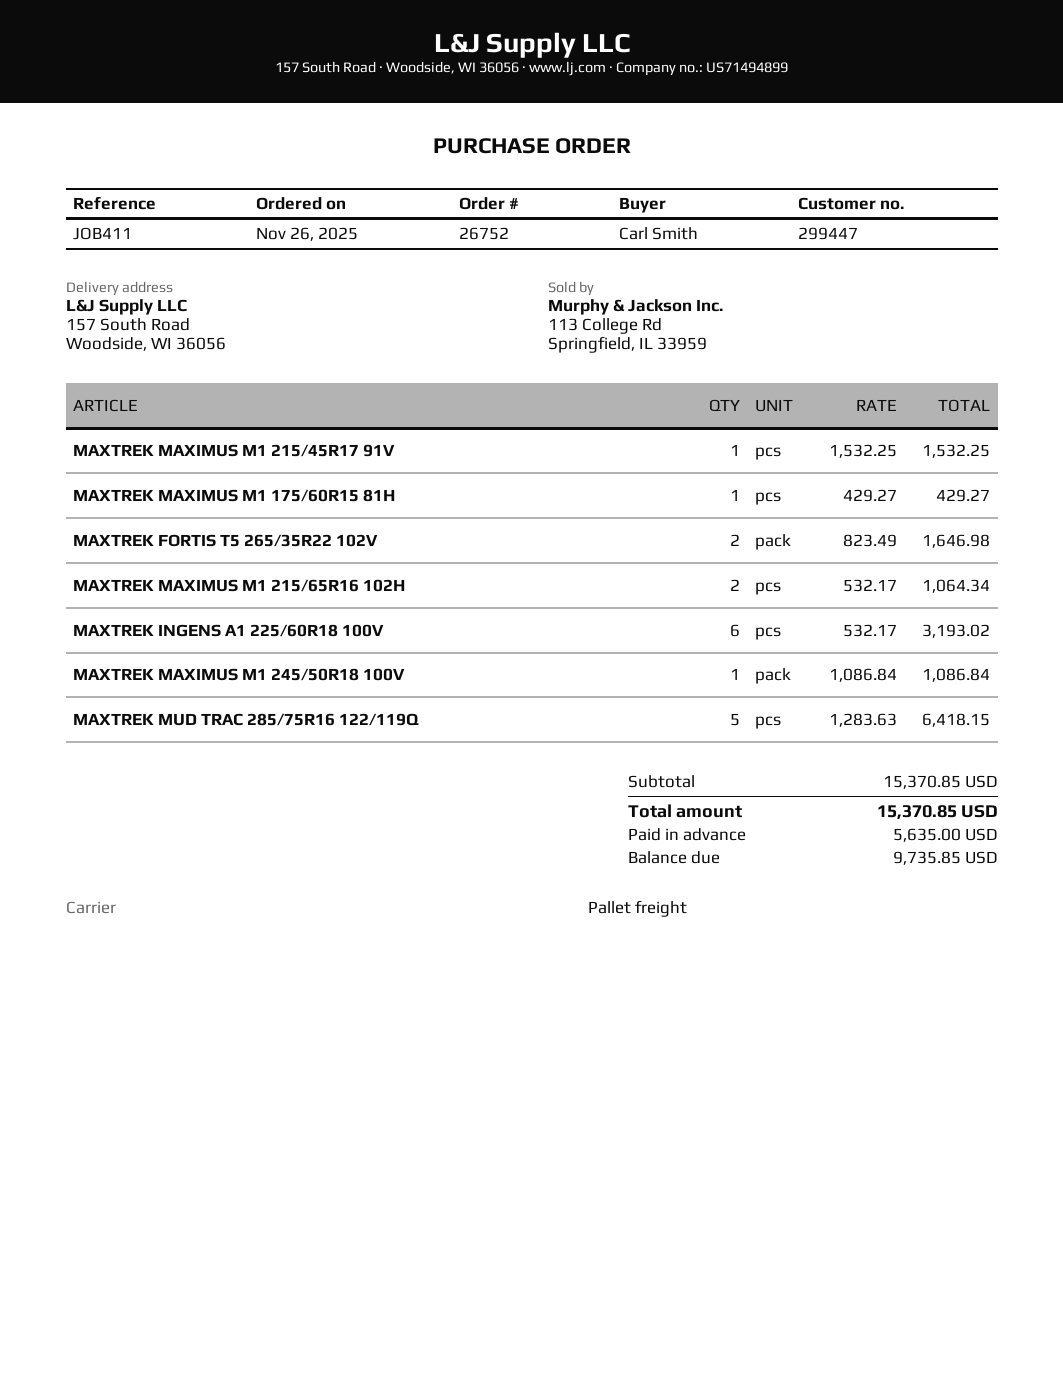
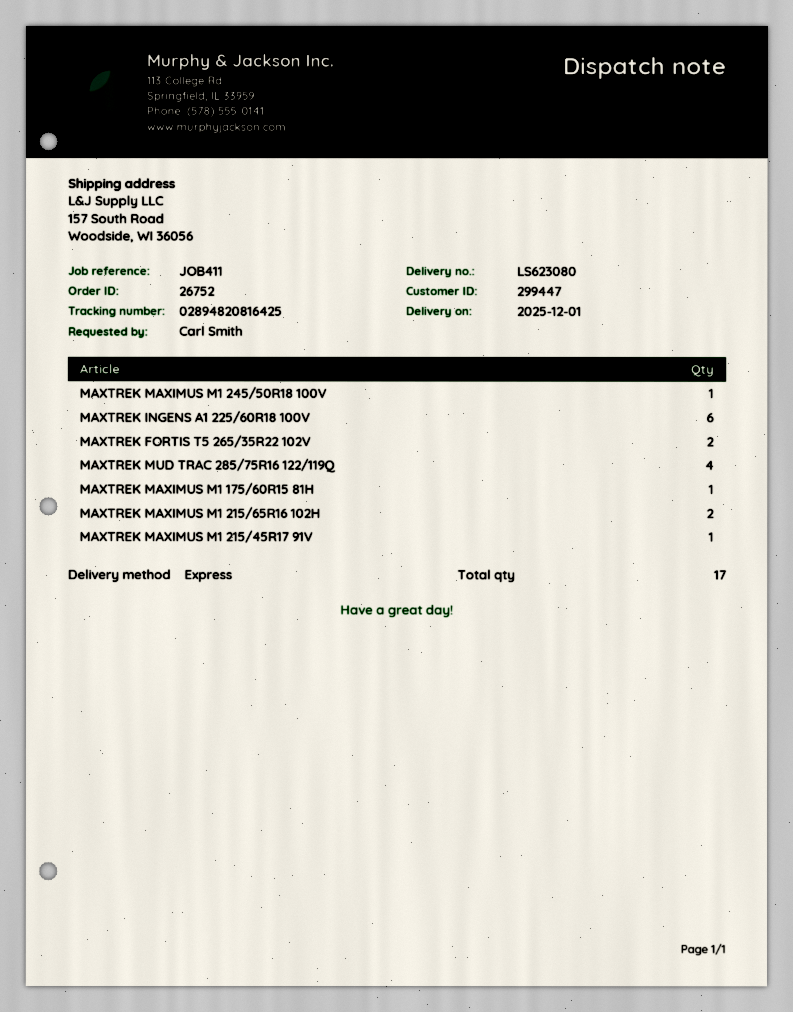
shipping method: pallet freight -> express
MAXTREK MUD TRAC 285/75R16 122/119Q: 5 -> 4

